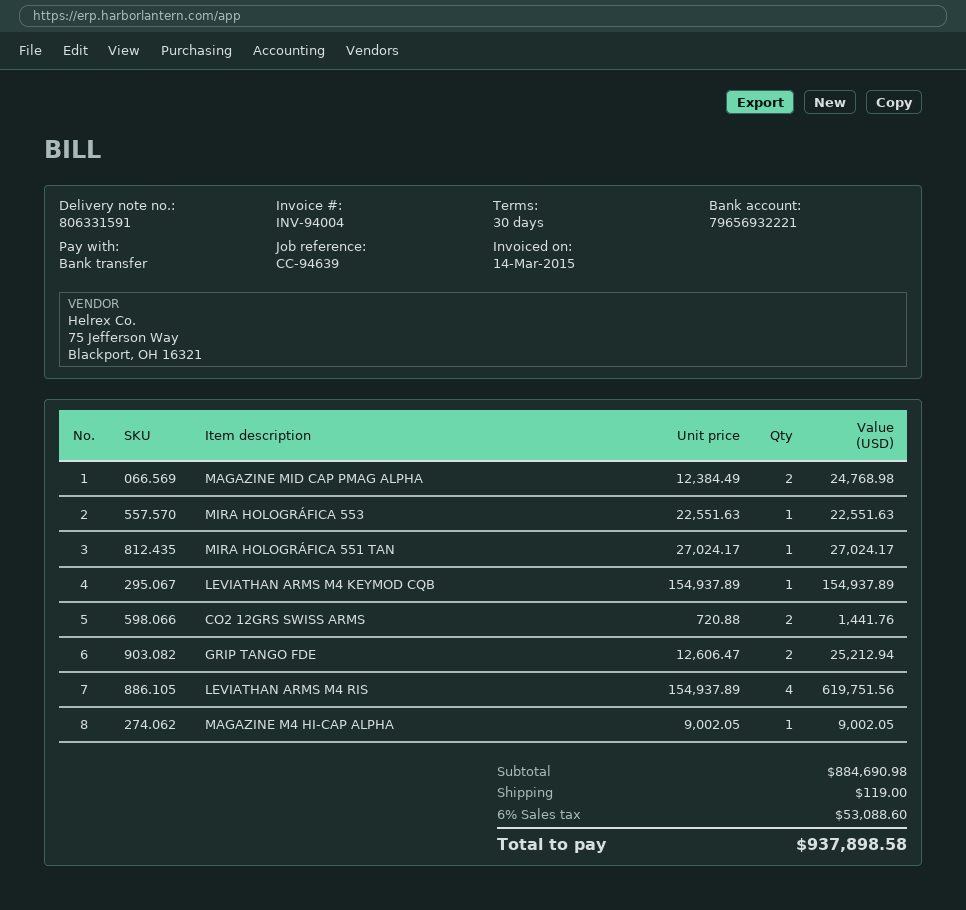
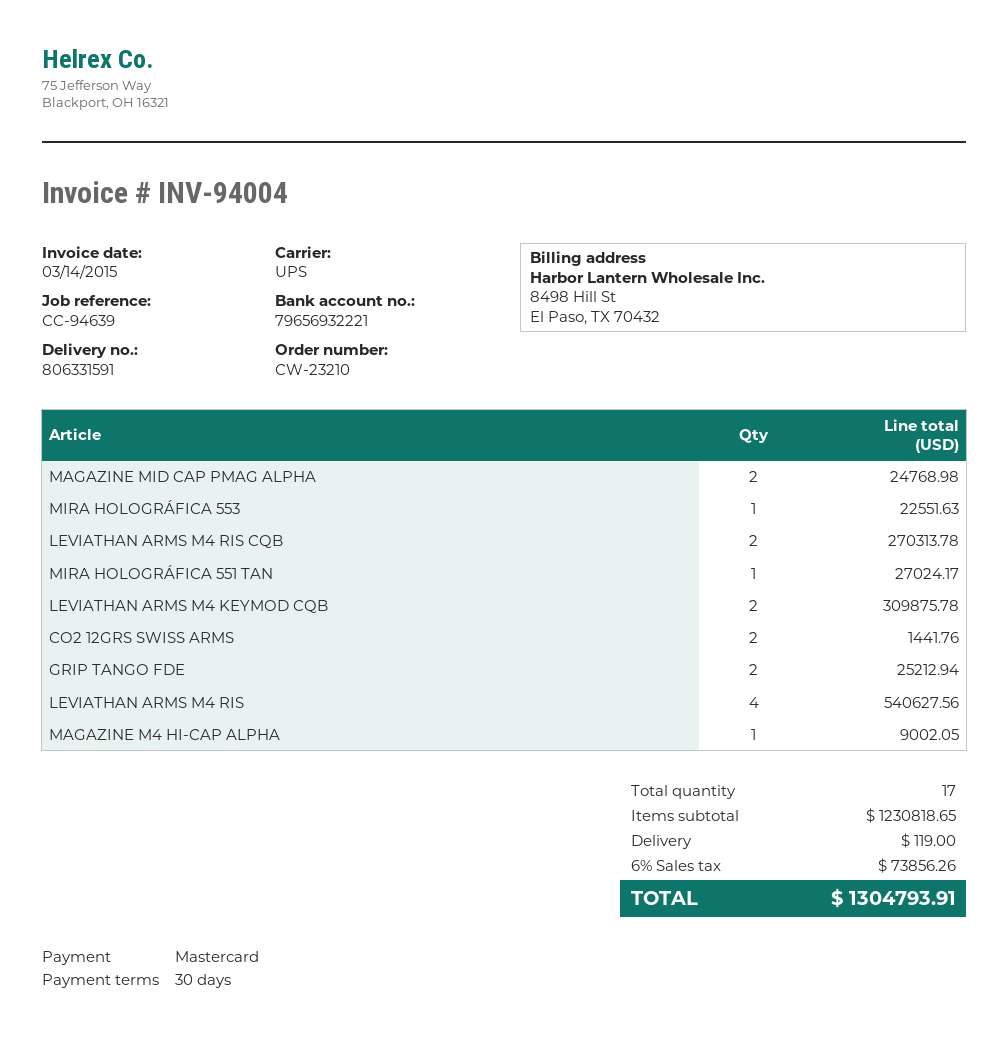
payment method: bank transfer -> Mastercard
LEVIATHAN ARMS M4 KEYMOD CQB: 1 for 154937.89 -> 2 for 309875.78
LEVIATHAN ARMS M4 RIS: 4 for 619751.56 -> 4 for 540627.56
LEVIATHAN ARMS M4 RIS CQB: none -> 2 for 270313.78
subtotal: 884690.98 -> 1230818.65
tax: 6% = 53088.60 -> 6% = 73856.26
total: 937898.58 -> 1304793.91

